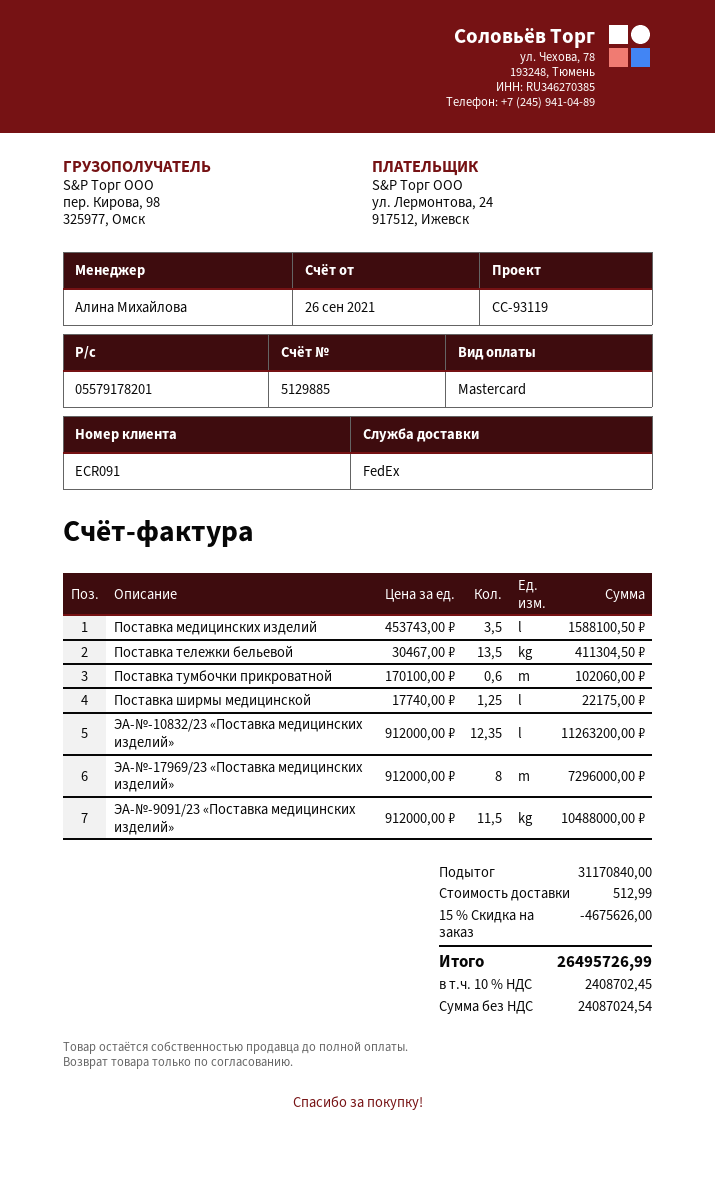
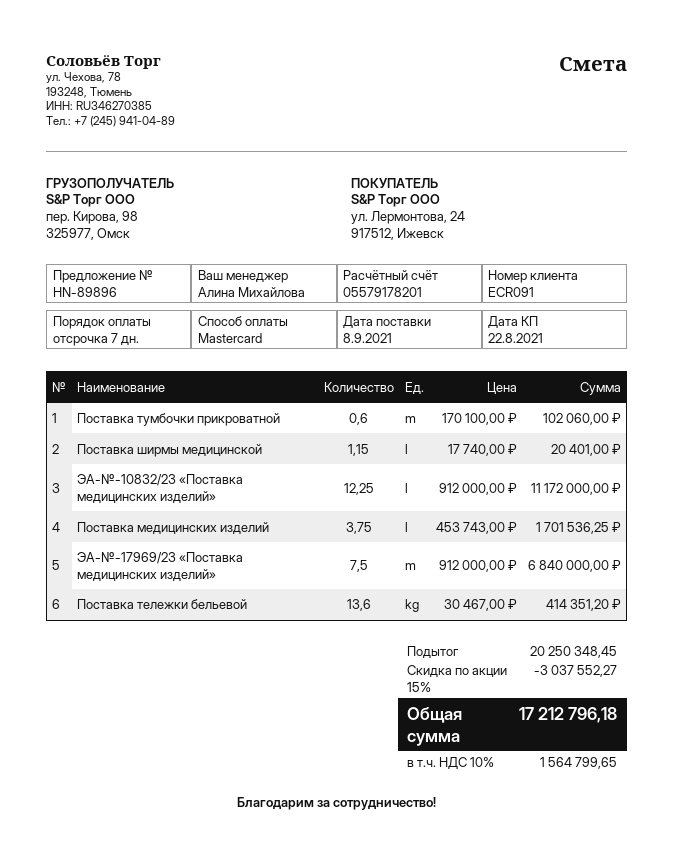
Поставка медицинских изделий: 3.5 x 453743.00 = 1588100.50 -> 3.75 x 453743.00 = 1701536.25
Поставка тележки бельевой: 13.5 x 30467.00 = 411304.50 -> 13.6 x 30467.00 = 414351.20
Поставка ширмы медицинской: 1.25 x 17740.00 = 22175.00 -> 1.15 x 17740.00 = 20401.00
ЭА-№-10832/23 «Поставка медицинских изделий»: 12.35 x 912000.00 = 11263200.00 -> 12.25 x 912000.00 = 11172000.00
ЭА-№-17969/23 «Поставка медицинских изделий»: 8 x 912000.00 = 7296000.00 -> 7.5 x 912000.00 = 6840000.00
ЭА-№-9091/23 «Поставка медицинских изделий»: 11.5 x 912000.00 = 10488000.00 -> none
subtotal: 31170840.00 -> 20250348.45
discount: 15% = 4675626.00 -> 15% = 3037552.27
shipping: 512.99 -> none
tax: 10% = 2408702.45 -> 10% = 1564799.65
total: 26495726.99 -> 17212796.18

